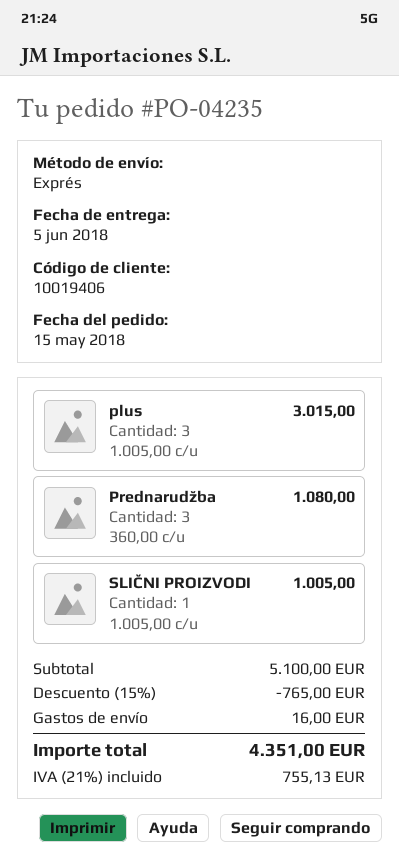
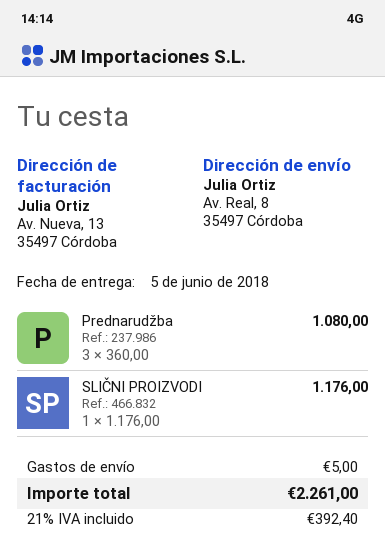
plus: 3 x 1005.00 = 3015.00 -> none
SLIČNI PROIZVODI: 1 x 1005.00 = 1005.00 -> 1 x 1176.00 = 1176.00
discount: 15% = 765.00 -> none
shipping: 16.00 -> 5.00
tax: 21% = 755.13 -> 21% = 392.40
total: 4351.00 -> 2261.00

